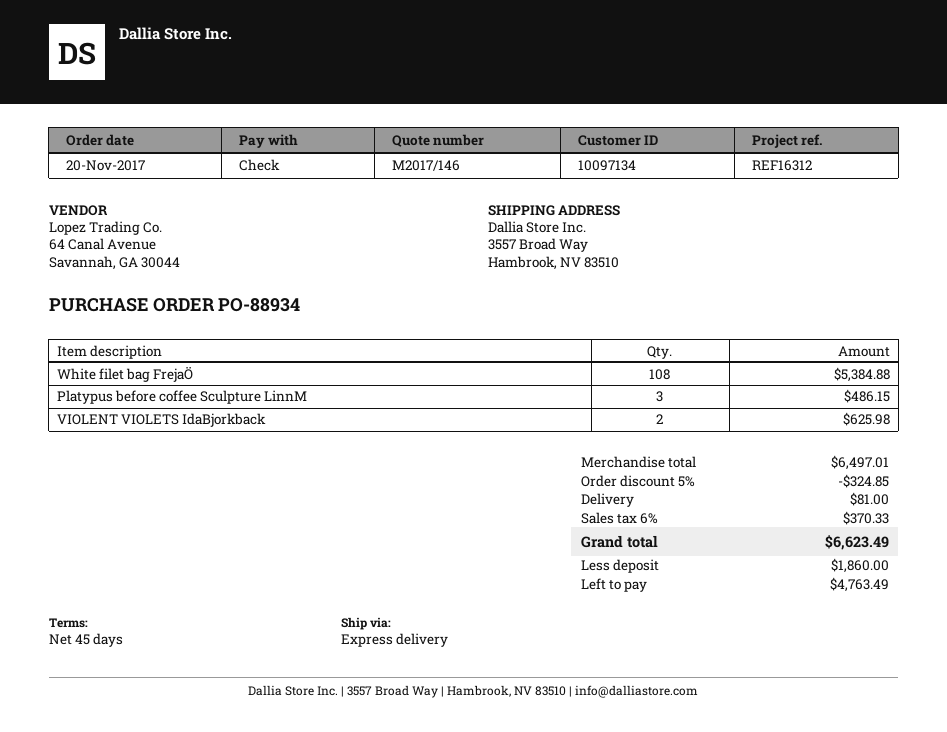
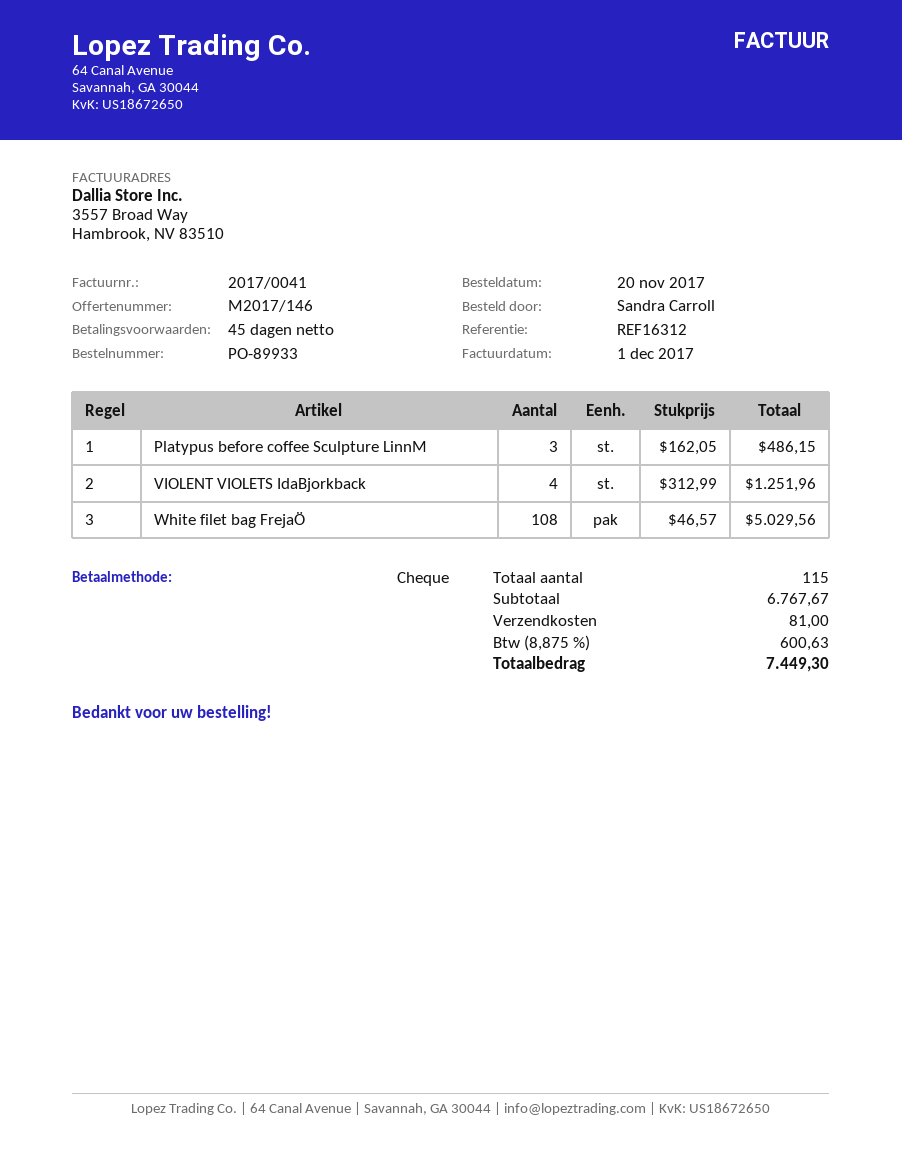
order number: PO-88934 -> PO-89933
White filet bag FrejaÖ: 108 for 5384.88 -> 108 for 5029.56
VIOLENT VIOLETS IdaBjorkback: 2 for 625.98 -> 4 for 1251.96
subtotal: 6497.01 -> 6767.67
discount: 5% = 324.85 -> none
tax: 6% = 370.33 -> 8.875% = 600.63
total: 6623.49 -> 7449.30

